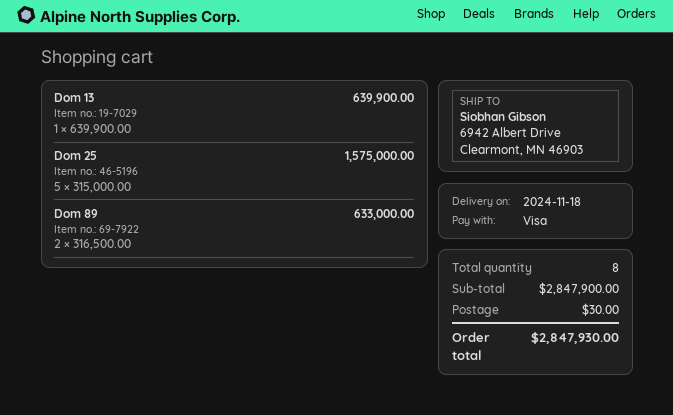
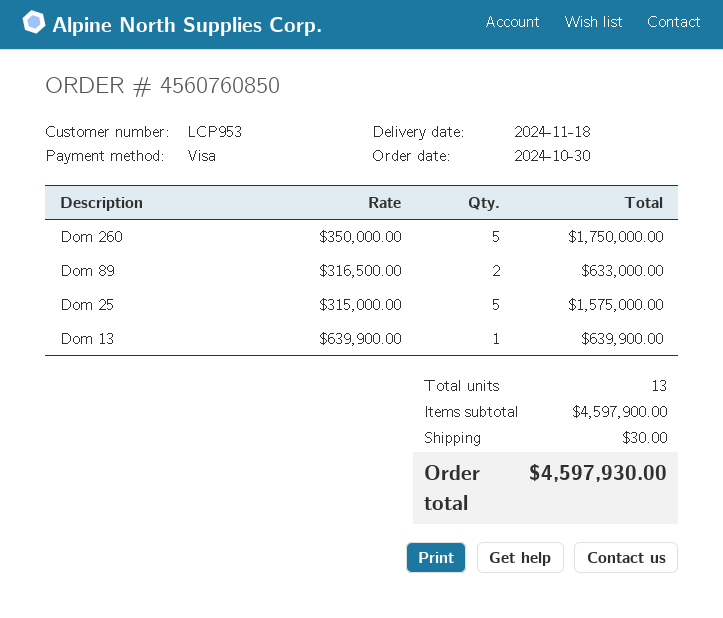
Dom 260: none -> 5 x 350000.00 = 1750000.00
total quantity: 8 -> 13
subtotal: 2847900.00 -> 4597900.00
total: 2847930.00 -> 4597930.00

